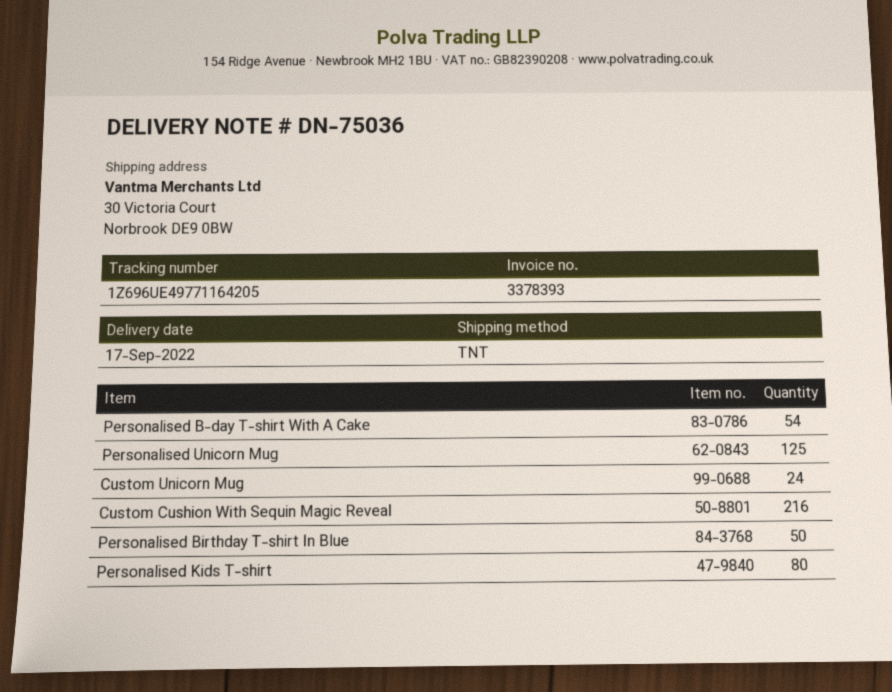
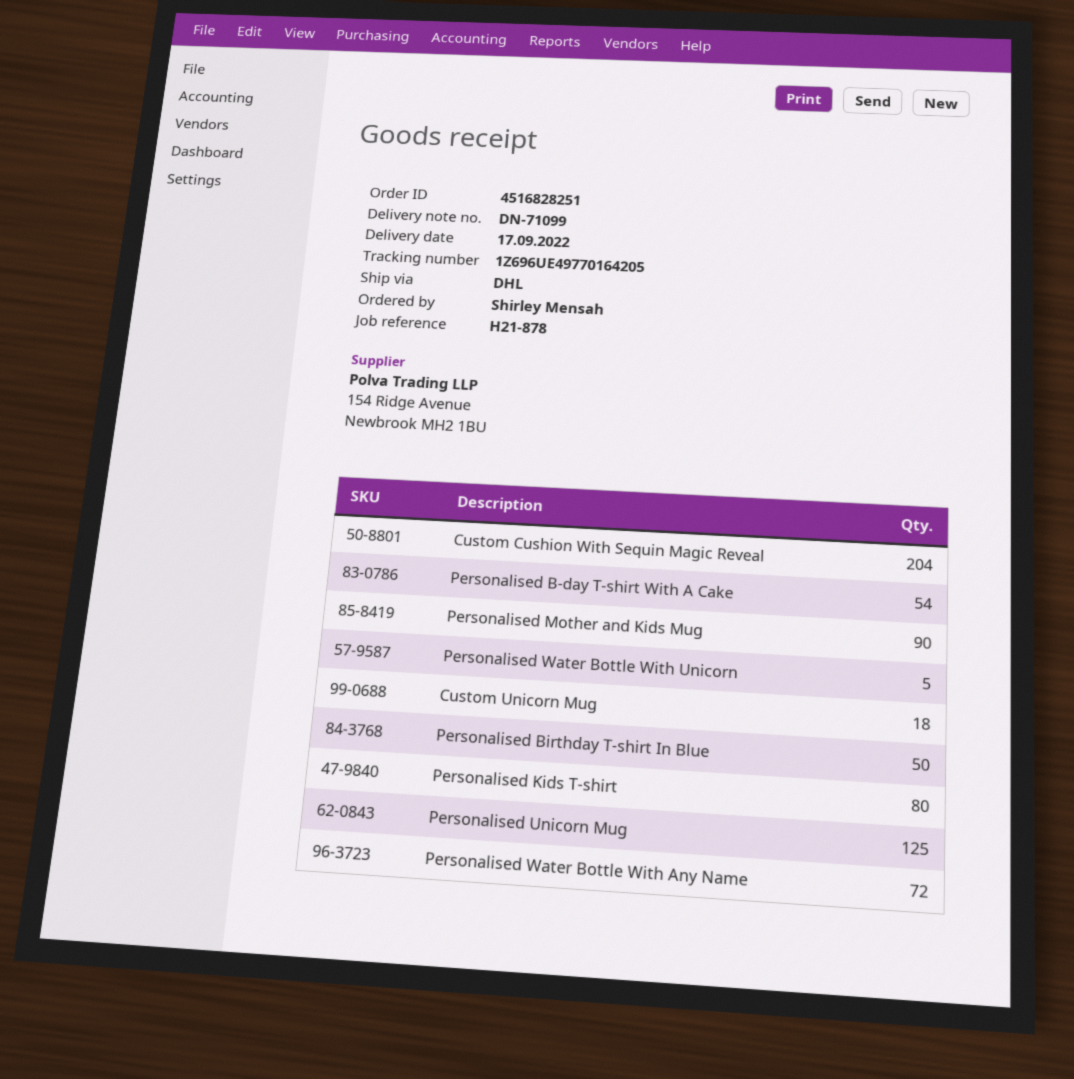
delivery note number: DN-75036 -> DN-71099
shipping method: TNT -> DHL
tracking number: 1Z696UE49771164205 -> 1Z696UE49770164205
Custom Unicorn Mug: 24 -> 18
Custom Cushion With Sequin Magic Reveal: 216 -> 204
Personalised Mother and Kids Mug: none -> 90
Personalised Water Bottle With Unicorn: none -> 5
Personalised Water Bottle With Any Name: none -> 72

